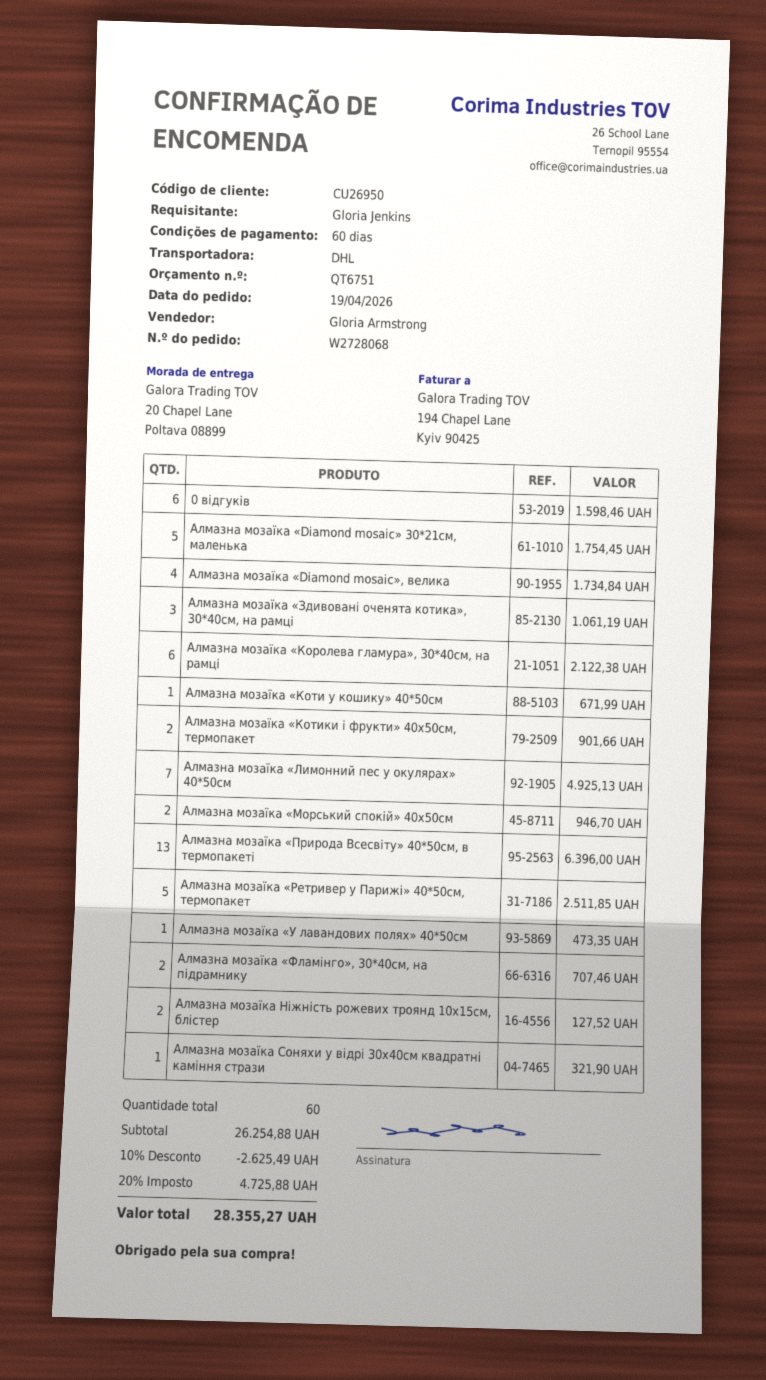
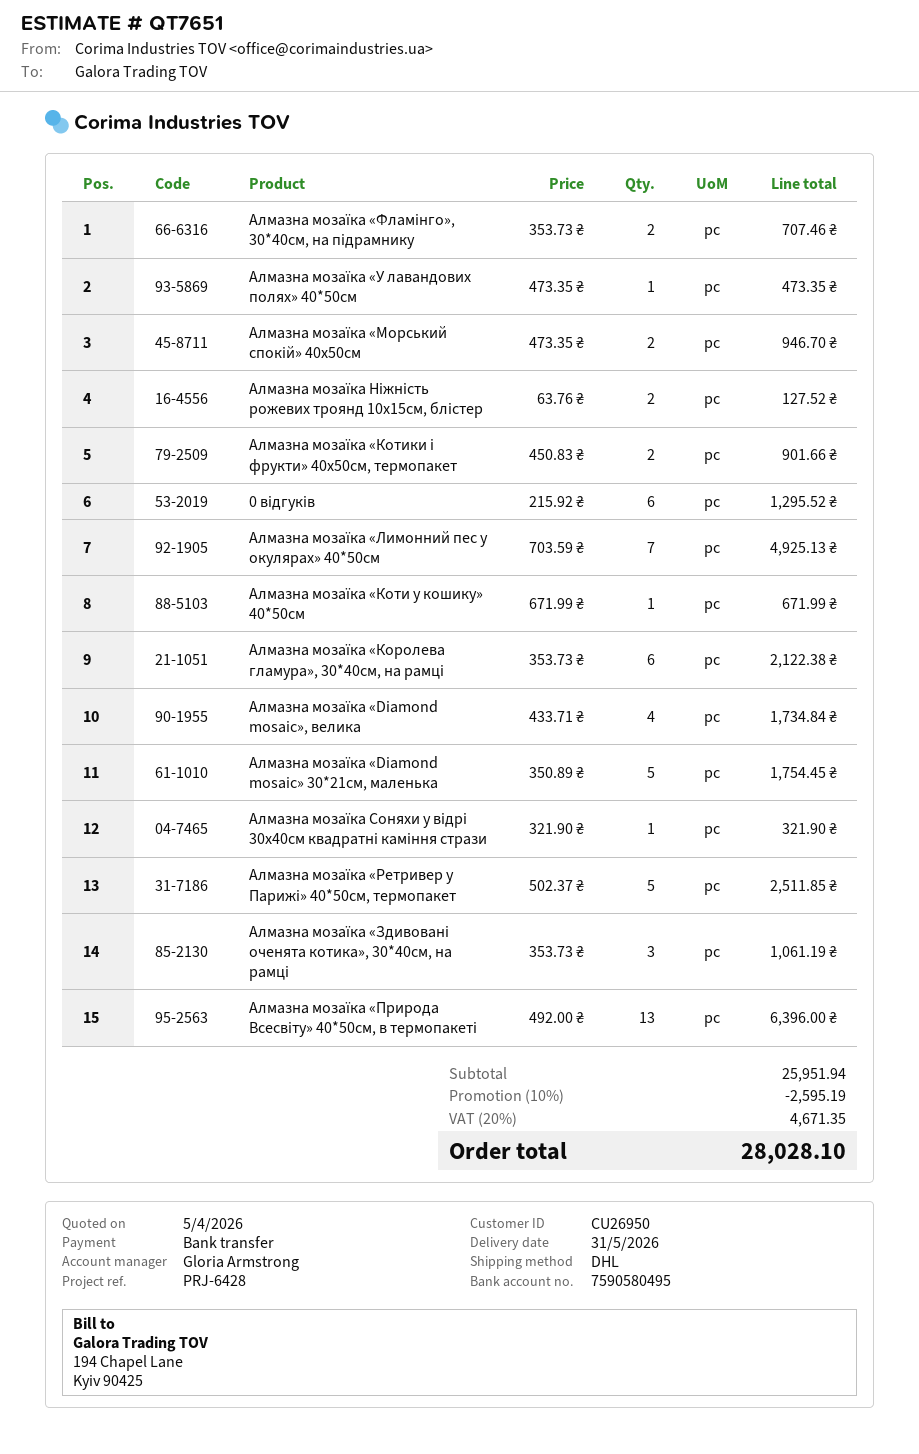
quote number: QT6751 -> QT7651
0 відгуків: 6 for 1598.46 -> 6 for 1295.52
subtotal: 26254.88 -> 25951.94
discount: 10% = 2625.49 -> 10% = 2595.19
tax: 20% = 4725.88 -> 20% = 4671.35
total: 28355.27 -> 28028.10

